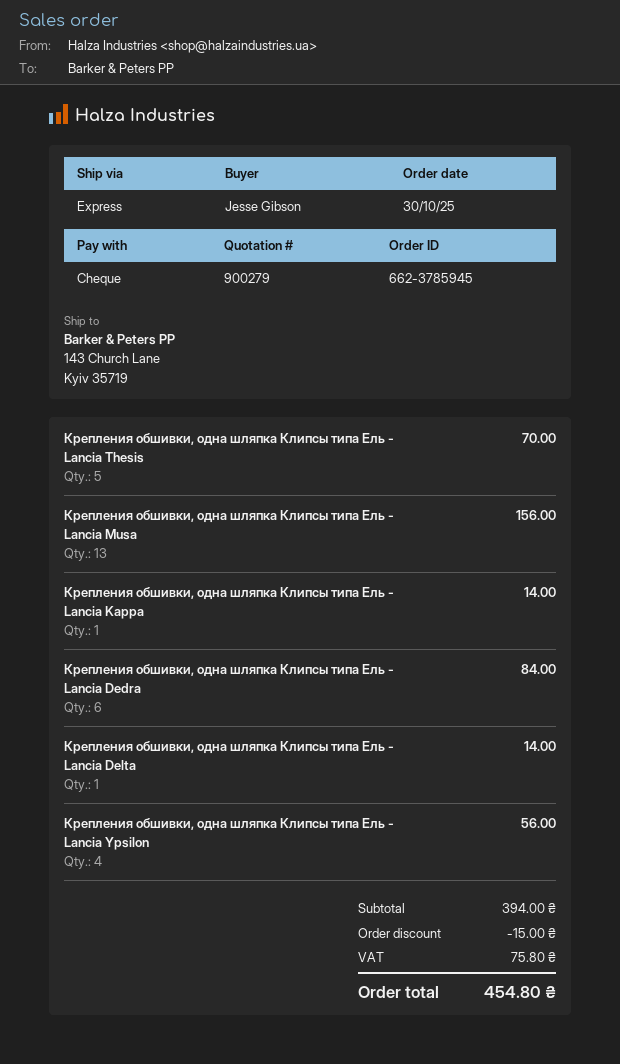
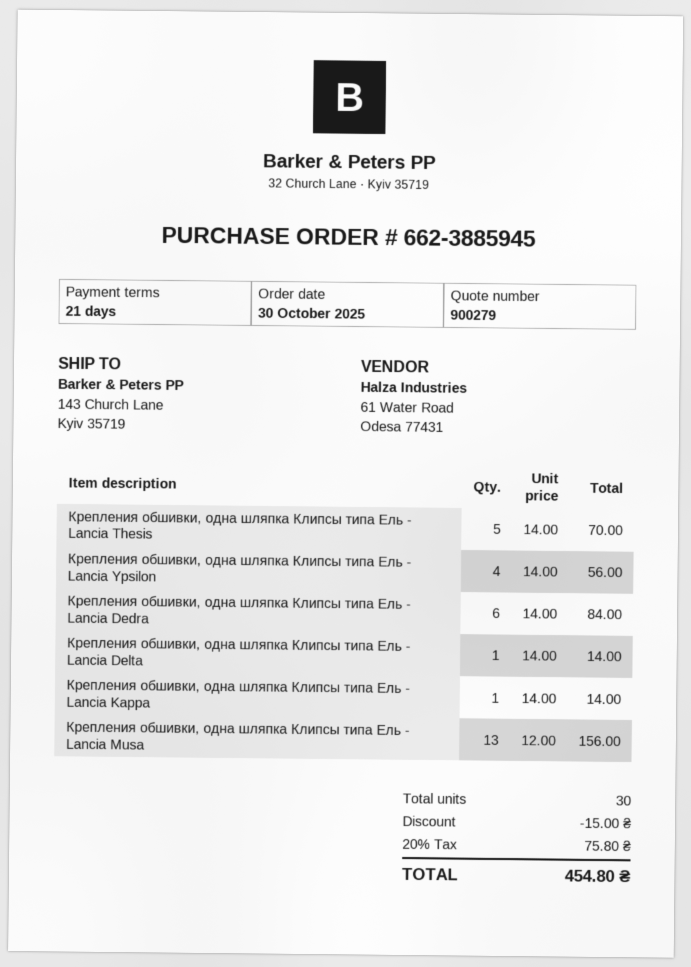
order number: 662-3785945 -> 662-3885945

